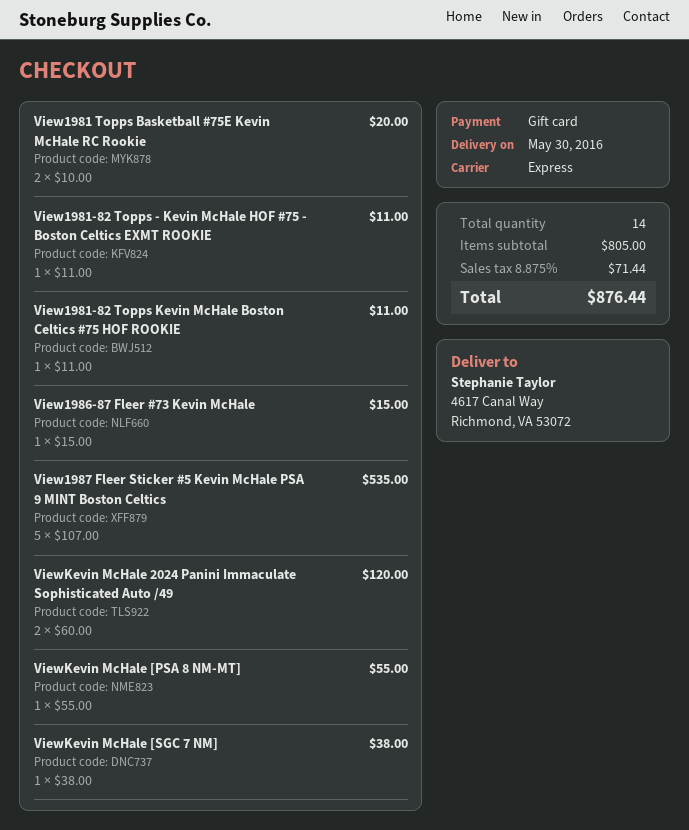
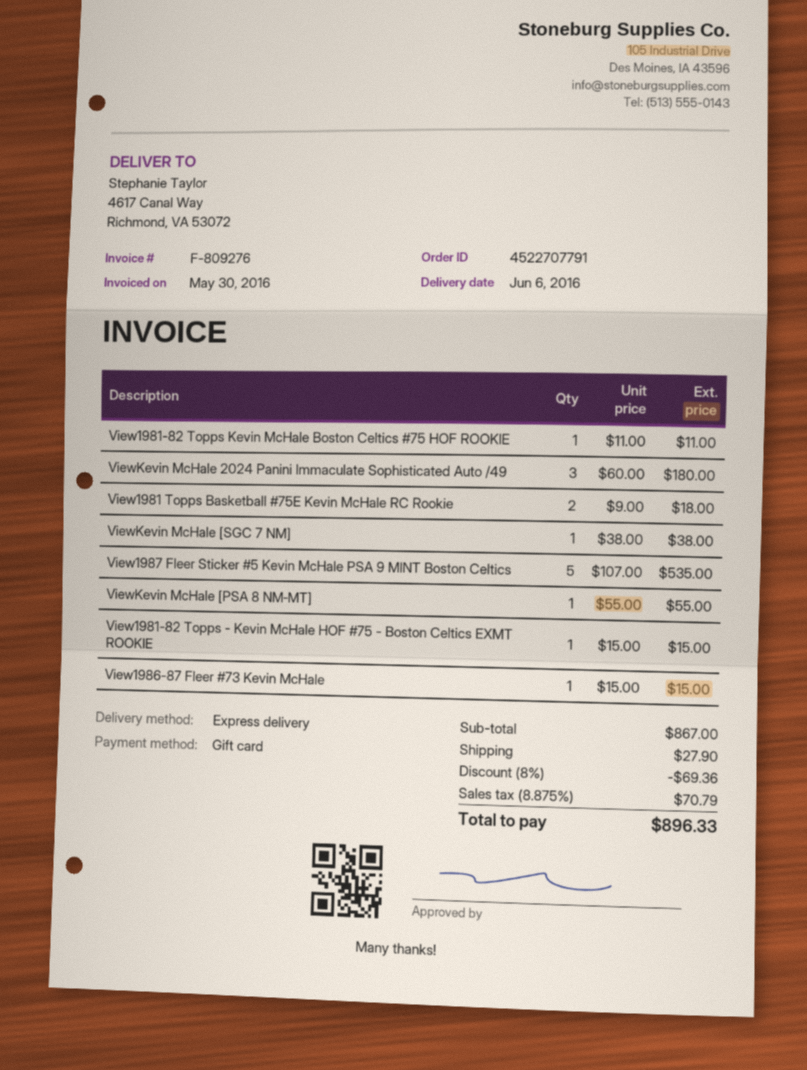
delivery date: 2016-05-30 -> 2016-06-06
View1981 Topps Basketball #75E Kevin McHale RC Rookie: 2 x 10.00 = 20.00 -> 2 x 9.00 = 18.00
View1981-82 Topps - Kevin McHale HOF #75 - Boston Celtics EXMT ROOKIE: 1 x 11.00 = 11.00 -> 1 x 15.00 = 15.00
ViewKevin McHale 2024 Panini Immaculate Sophisticated Auto /49: 2 x 60.00 = 120.00 -> 3 x 60.00 = 180.00
subtotal: 805.00 -> 867.00
discount: none -> 8% = 69.36
shipping: none -> 27.90
tax: 8.875% = 71.44 -> 8.875% = 70.79
total: 876.44 -> 896.33

